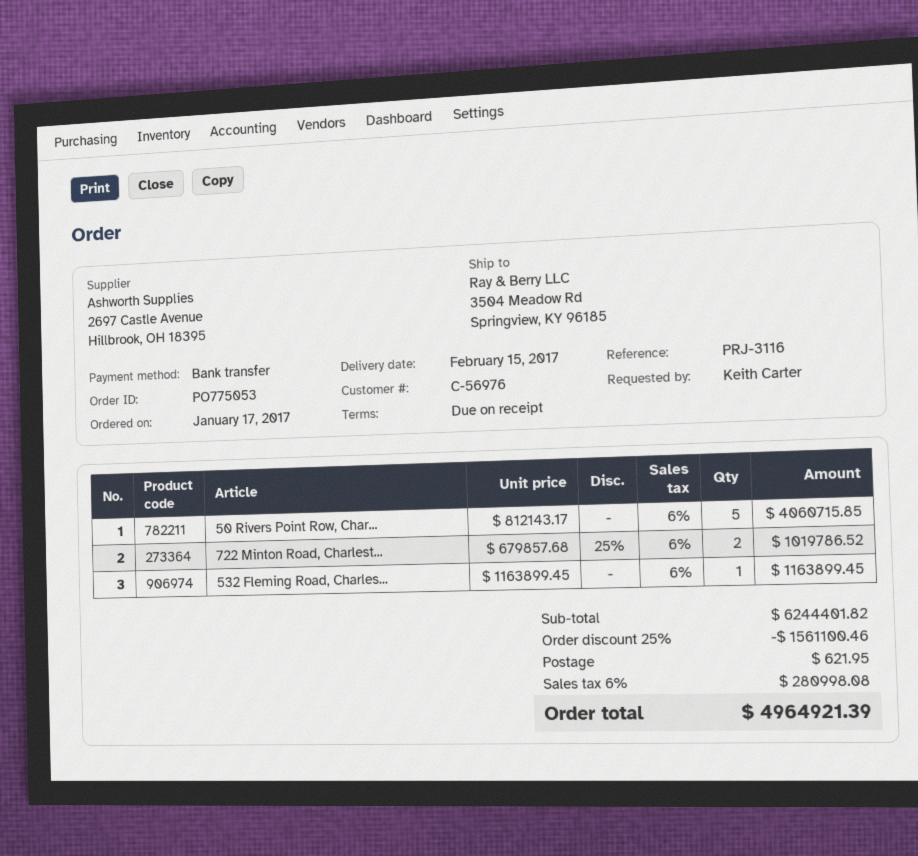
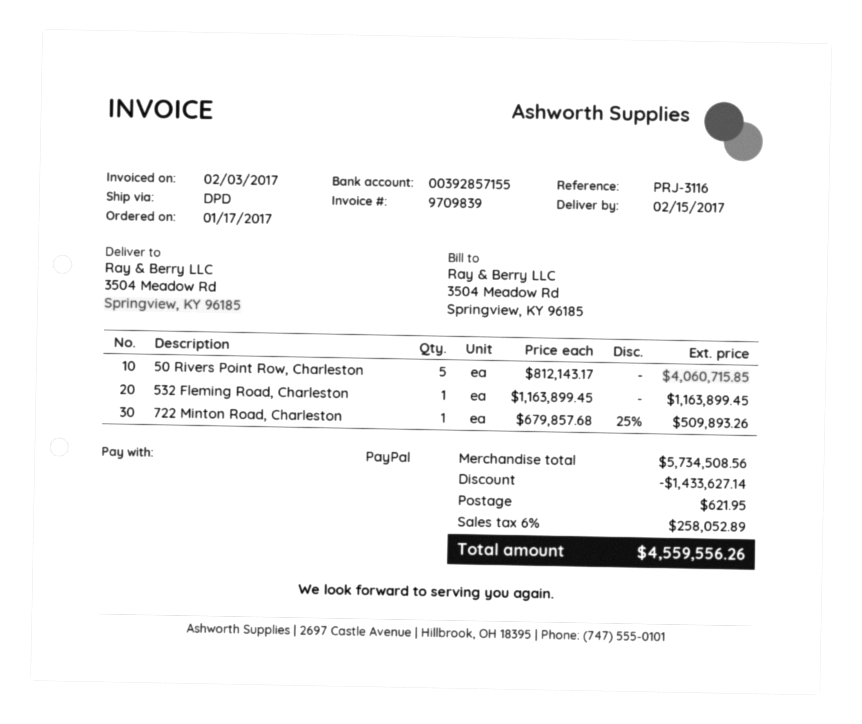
payment method: bank transfer -> PayPal
722 Minton Road, Charlest...: 2 x 679857.68 - 25% = 1019786.52 -> 1 x 679857.68 - 25% = 509893.26
subtotal: 6244401.82 -> 5734508.56
discount: 1561100.46 -> 1433627.14
tax: 6% = 280998.08 -> 6% = 258052.89
total: 4964921.39 -> 4559556.26

